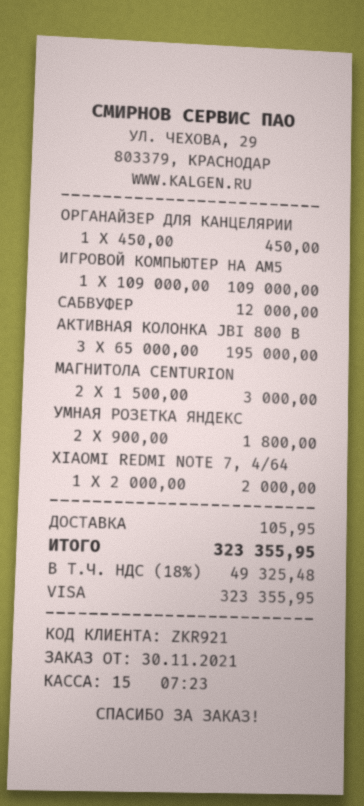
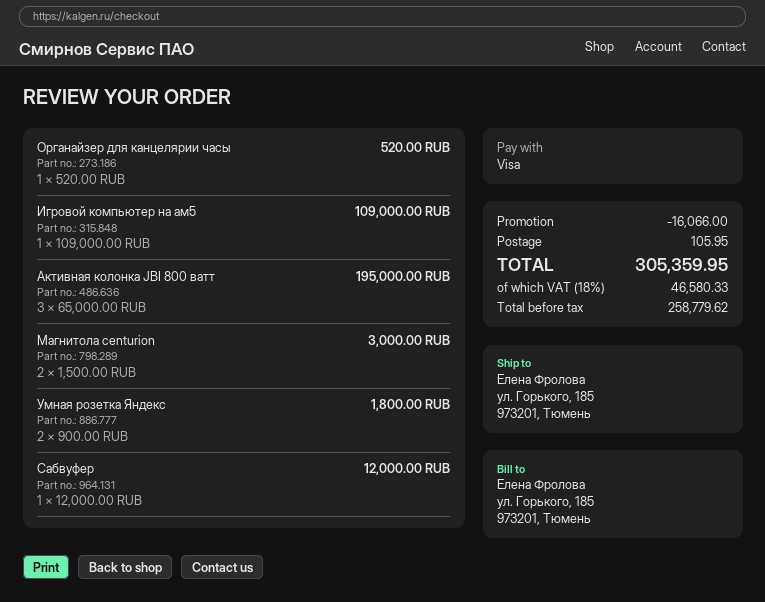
ОРГАНАЙЗЕР ДЛЯ КАНЦЕЛЯРИИ: 1 x 450.00 = 450.00 -> 1 x 520.00 = 520.00
XIAOMI REDMI NOTE 7, 4/64: 1 x 2000.00 = 2000.00 -> none
discount: none -> 16066.00
tax: 18% = 49325.48 -> 18% = 46580.33
total: 323355.95 -> 305359.95

